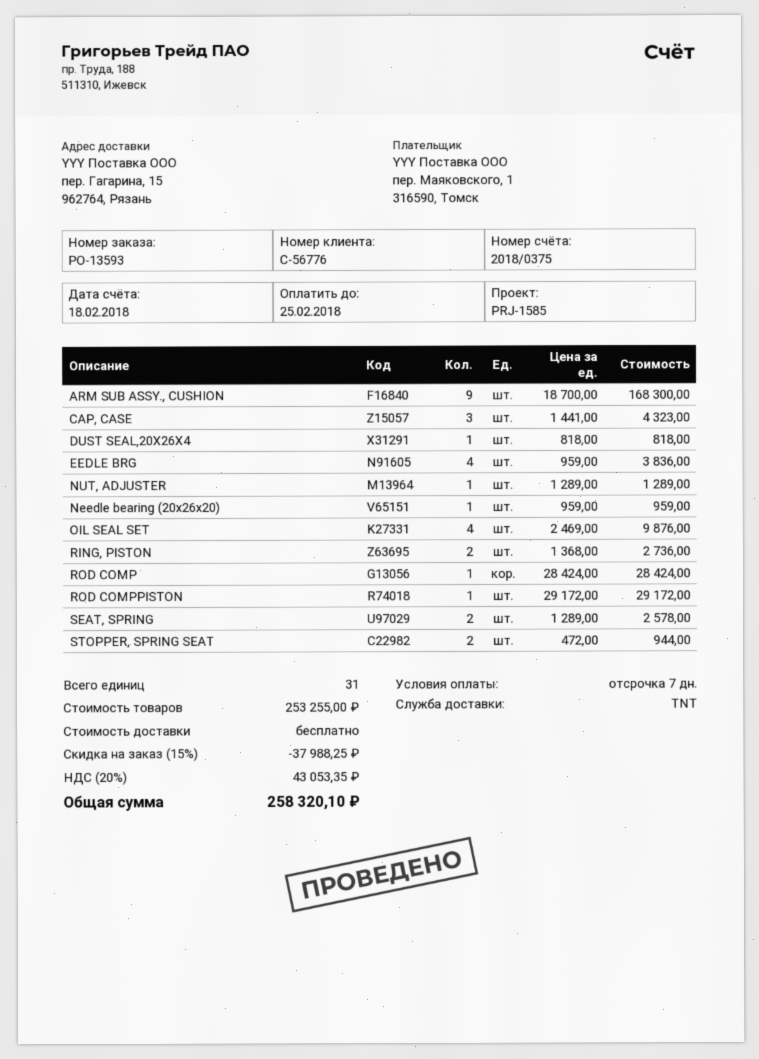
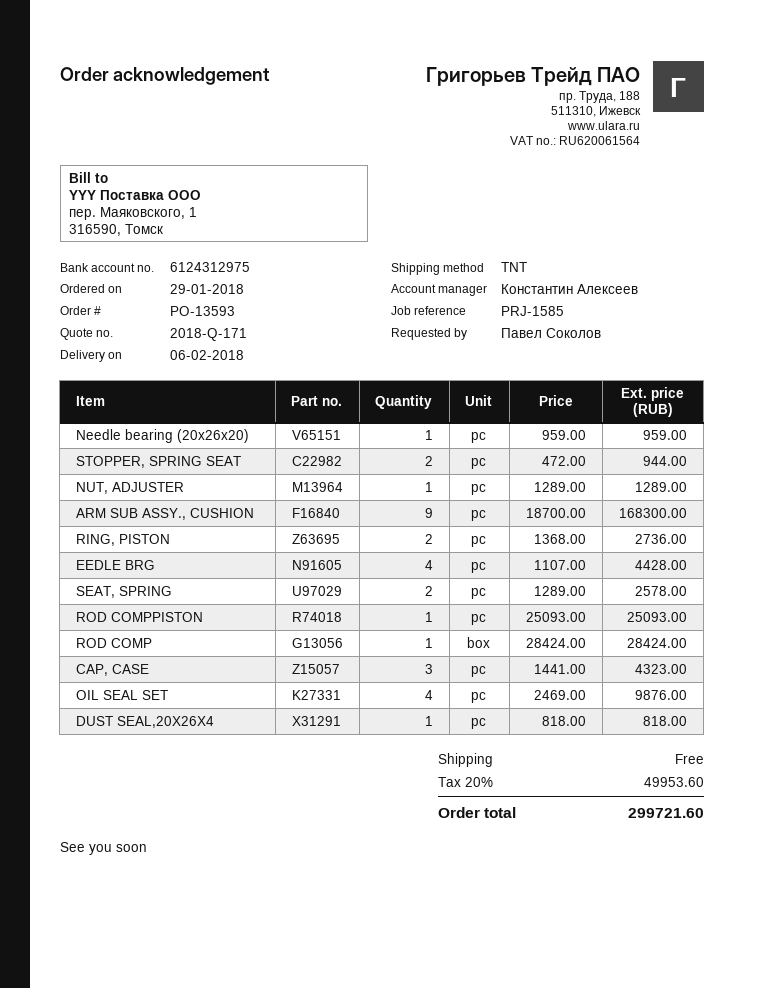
EEDLE BRG: 4 x 959.00 = 3836.00 -> 4 x 1107.00 = 4428.00
ROD COMPPISTON: 1 x 29172.00 = 29172.00 -> 1 x 25093.00 = 25093.00
discount: 15% = 37988.25 -> none
tax: 20% = 43053.35 -> 20% = 49953.60
total: 258320.10 -> 299721.60

